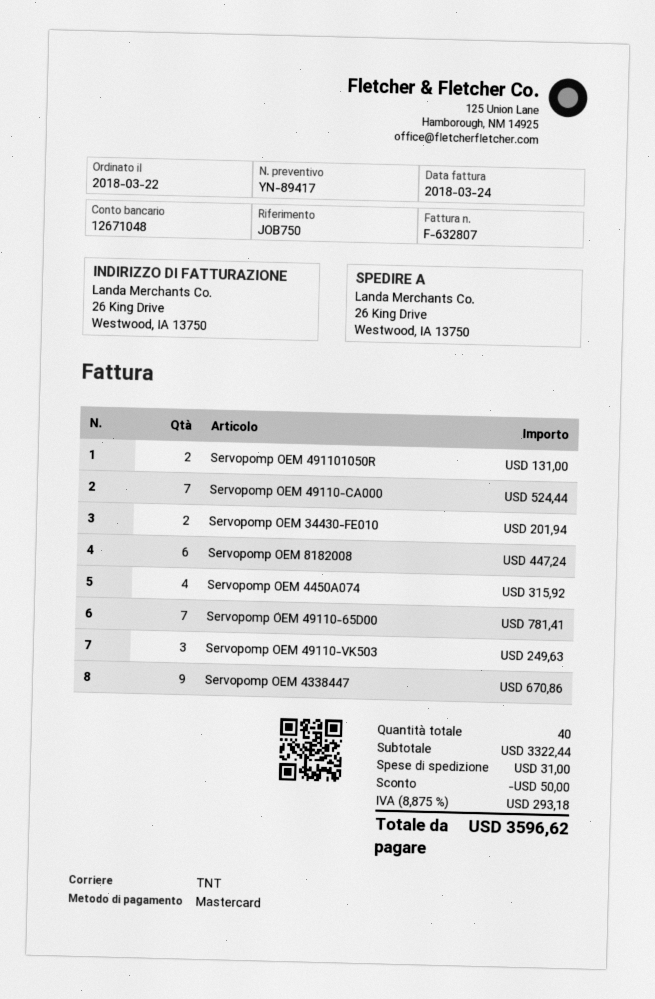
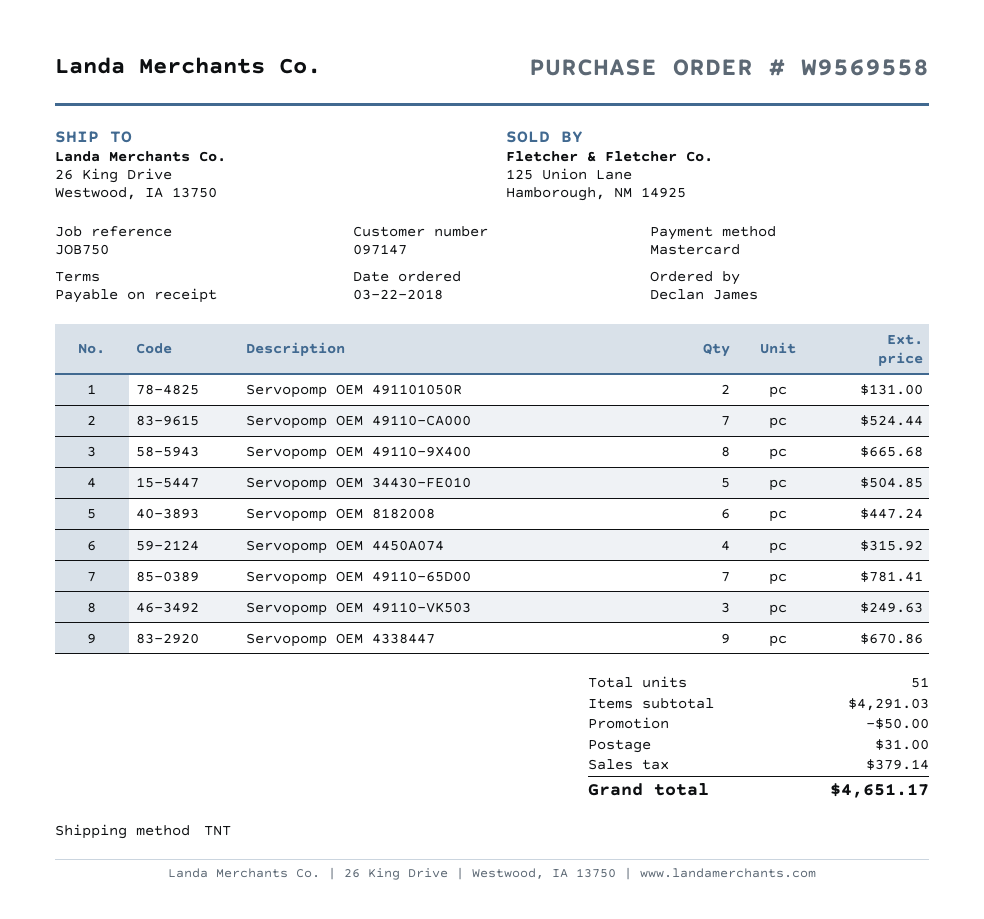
Servopomp OEM 34430-FE010: 2 for 201.94 -> 5 for 504.85
Servopomp OEM 49110-9X400: none -> 8 for 665.68
total quantity: 40 -> 51
subtotal: 3322.44 -> 4291.03
tax: 293.18 -> 379.14
total: 3596.62 -> 4651.17

